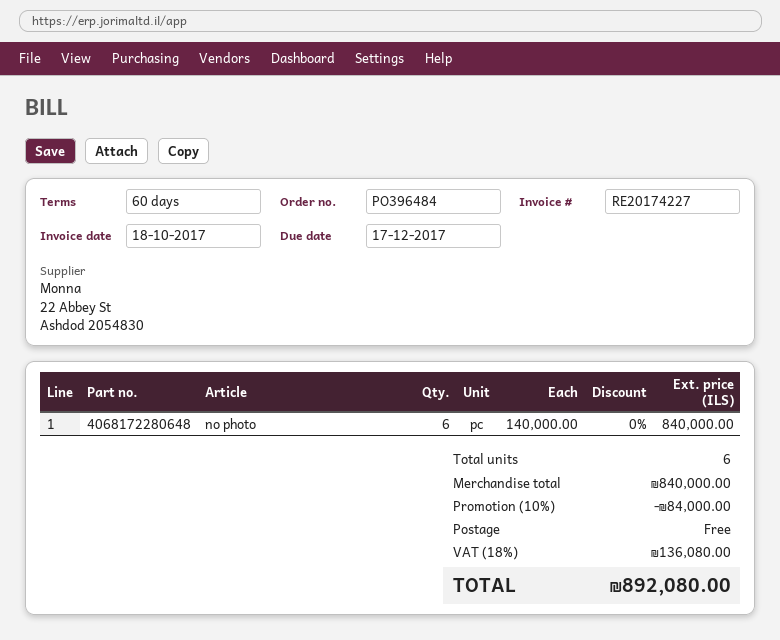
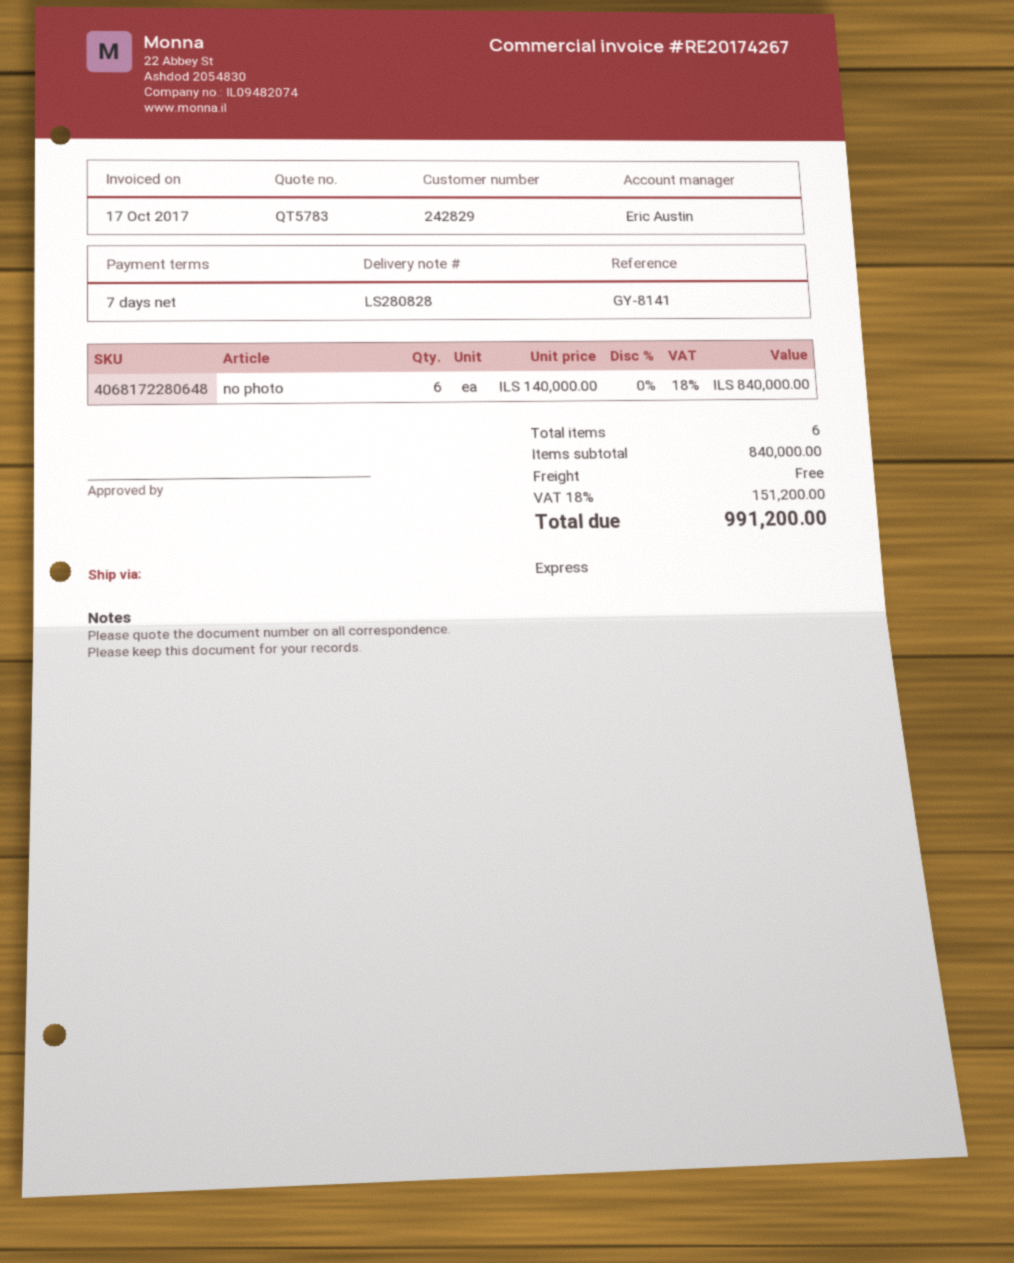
invoice number: RE20174227 -> RE20174267
invoice date: 2017-10-18 -> 2017-10-17
payment terms: 60 days -> 7 days
discount: 10% = 84000.00 -> none
tax: 18% = 136080.00 -> 18% = 151200.00
total: 892080.00 -> 991200.00

